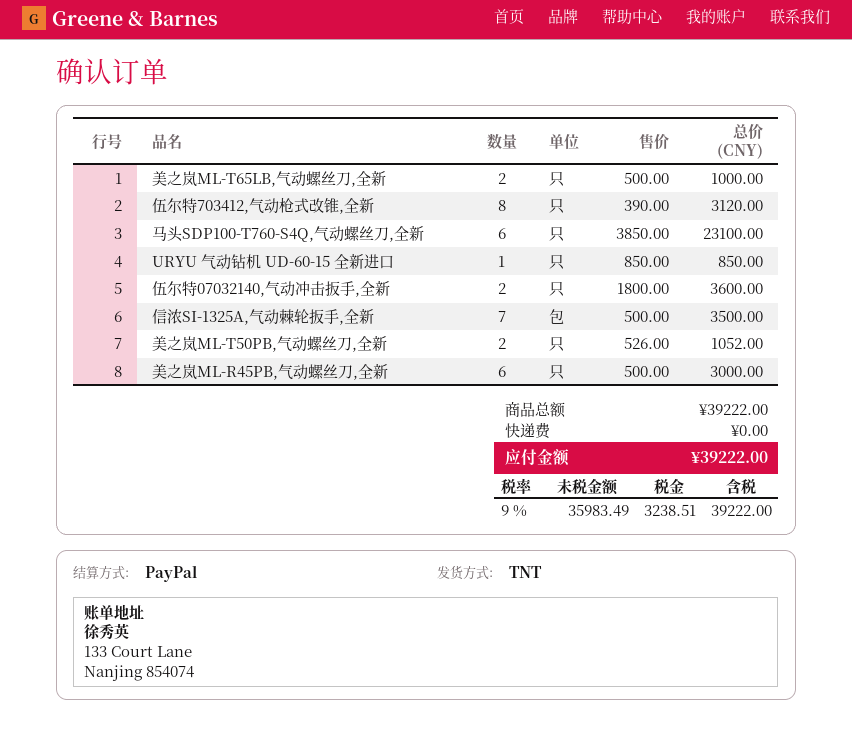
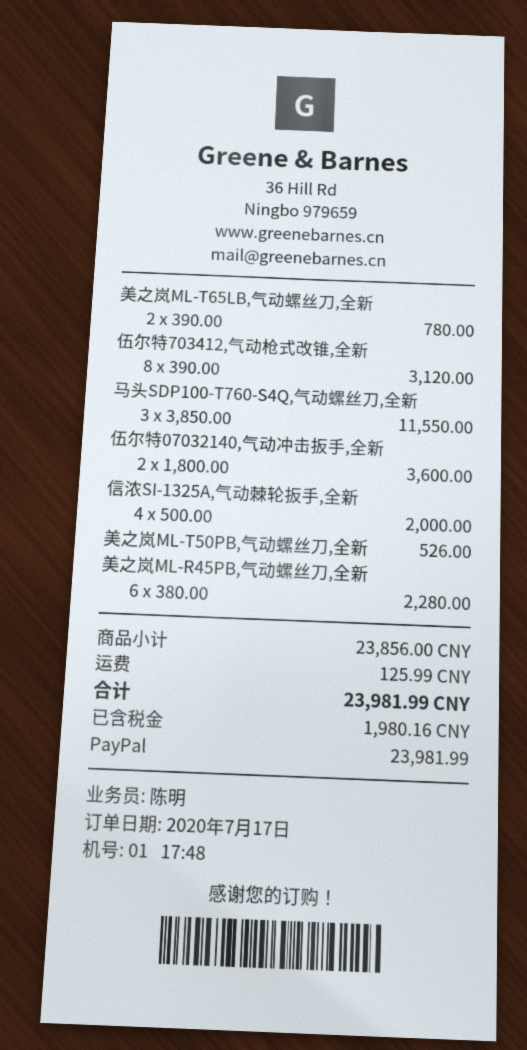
美之岚ML-T65LB,气动螺丝刀,全新: 2 x 500.00 = 1000.00 -> 2 x 390.00 = 780.00
马头SDP100-T760-S4Q,气动螺丝刀,全新: 6 x 3850.00 = 23100.00 -> 3 x 3850.00 = 11550.00
URYU 气动钻机 UD-60-15 全新进口: 1 x 850.00 = 850.00 -> none
信浓SI-1325A,气动棘轮扳手,全新: 7 x 500.00 = 3500.00 -> 4 x 500.00 = 2000.00
美之岚ML-T50PB,气动螺丝刀,全新: 2 x 526.00 = 1052.00 -> 1 x 526.00 = 526.00
美之岚ML-R45PB,气动螺丝刀,全新: 6 x 500.00 = 3000.00 -> 6 x 380.00 = 2280.00
subtotal: 39222.00 -> 23856.00
shipping: 0.00 -> 125.99
tax: 3238.51 -> 1980.16
total: 39222.00 -> 23981.99

